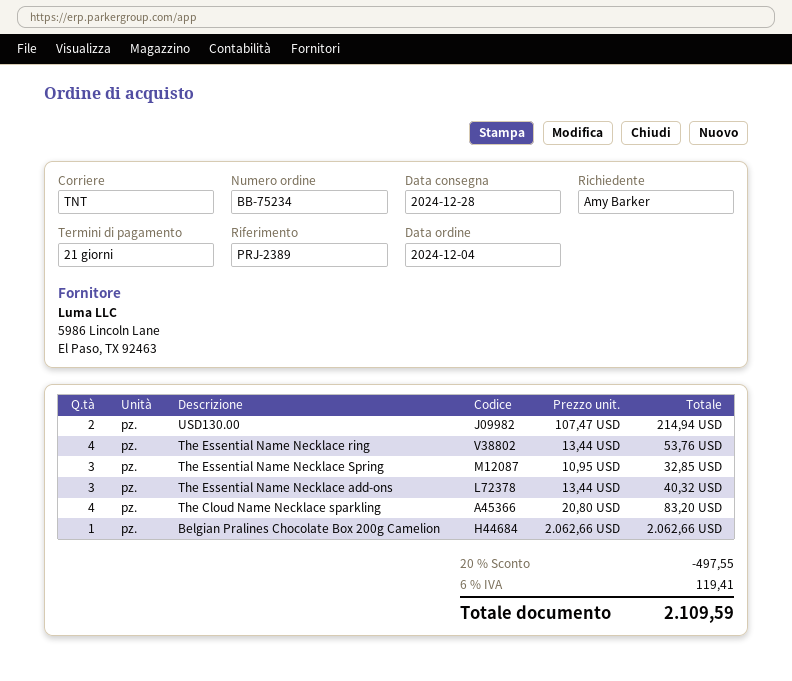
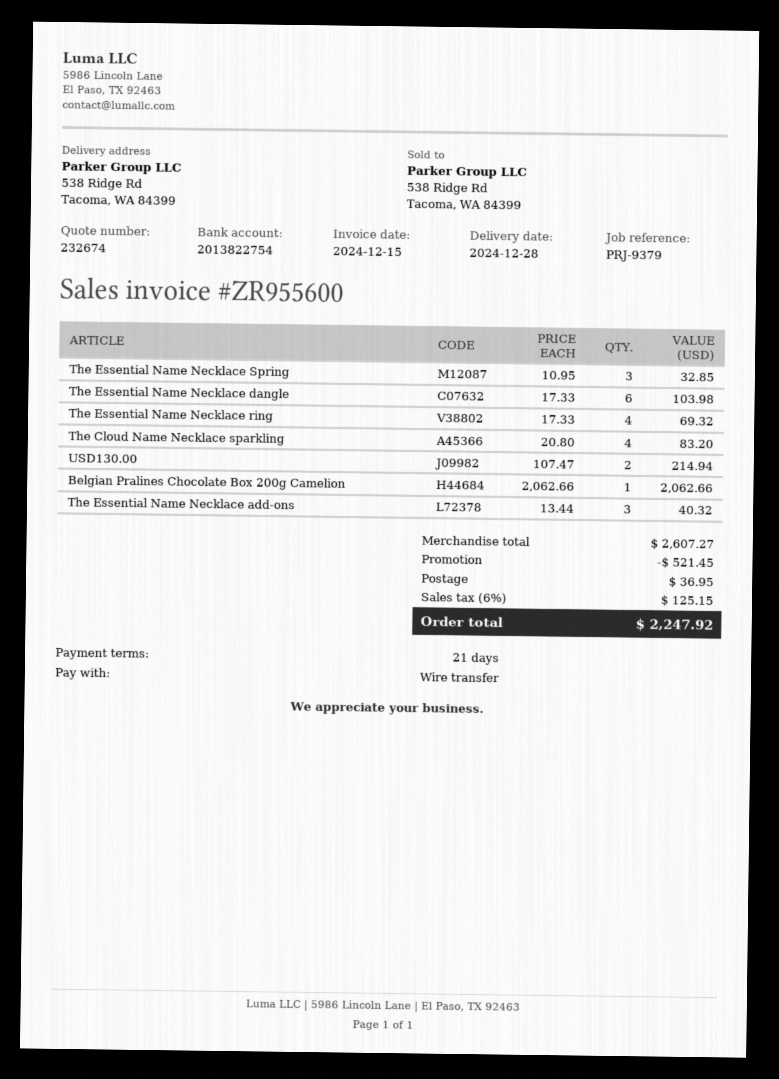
reference: PRJ-2389 -> PRJ-9379
The Essential Name Necklace ring: 4 x 13.44 = 53.76 -> 4 x 17.33 = 69.32
The Essential Name Necklace dangle: none -> 6 x 17.33 = 103.98
discount: 497.55 -> 521.45
shipping: none -> 36.95
tax: 6% = 119.41 -> 6% = 125.15
total: 2109.59 -> 2247.92

